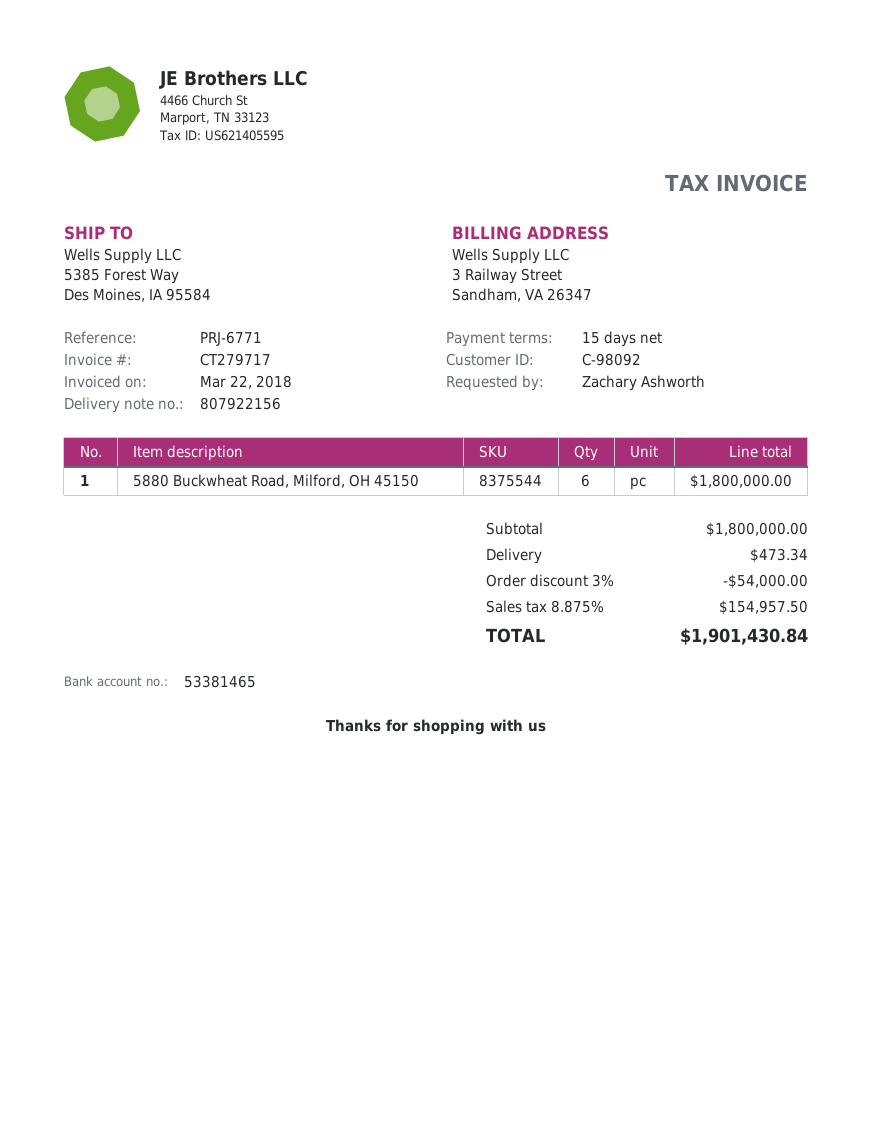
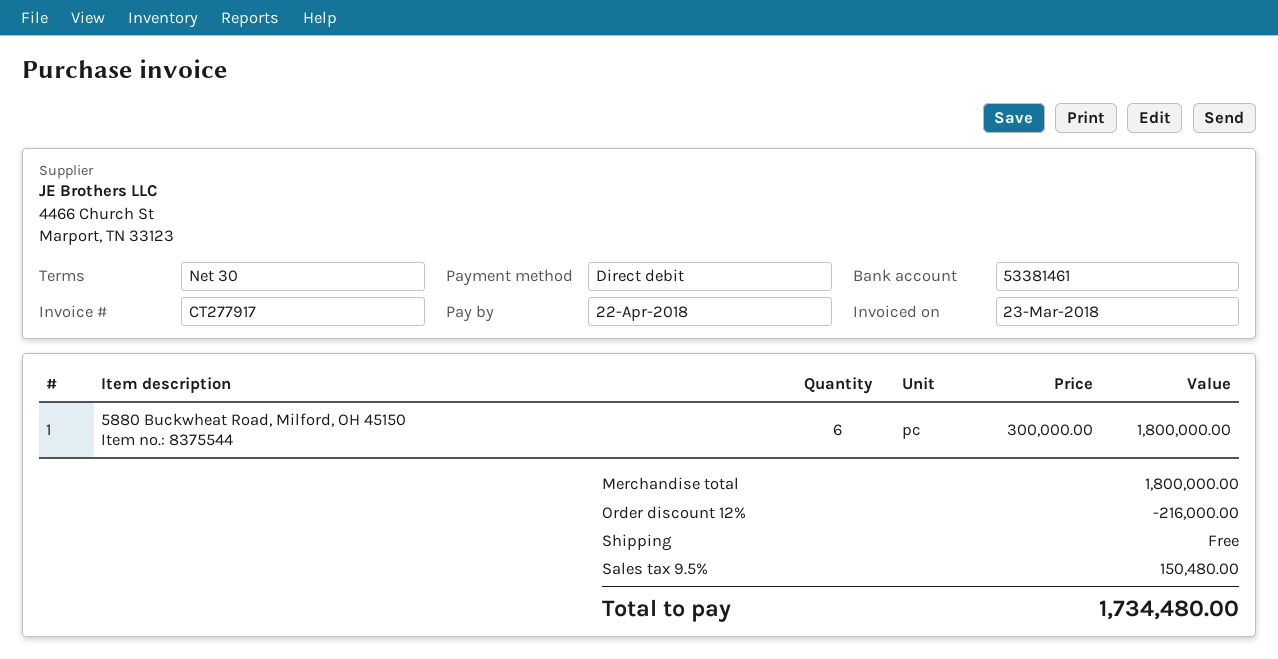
invoice number: CT279717 -> CT277917
invoice date: 2018-03-22 -> 2018-03-23
payment terms: 15 days -> 30 days
bank account: 53381465 -> 53381461
discount: 3% = 54000.00 -> 12% = 216000.00
shipping: 473.34 -> 0.00
tax: 8.875% = 154957.50 -> 9.5% = 150480.00
total: 1901430.84 -> 1734480.00

